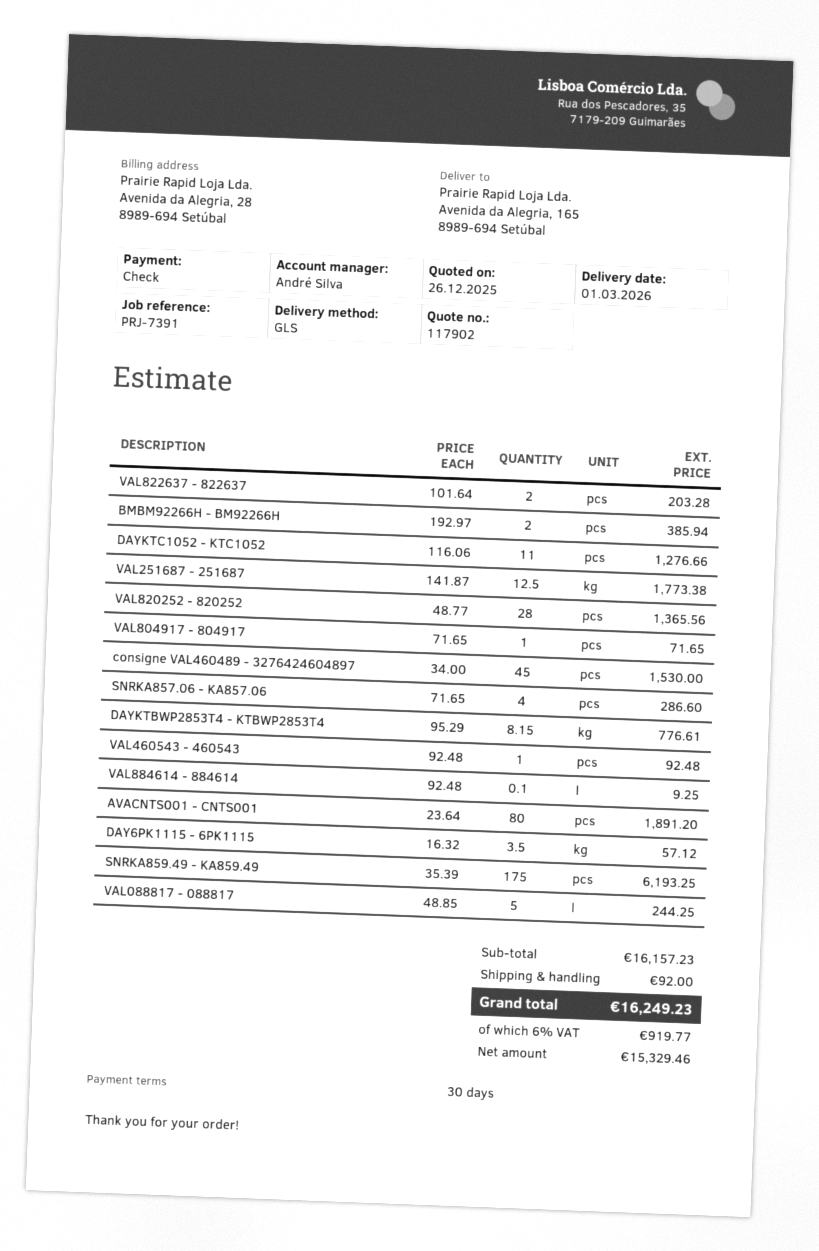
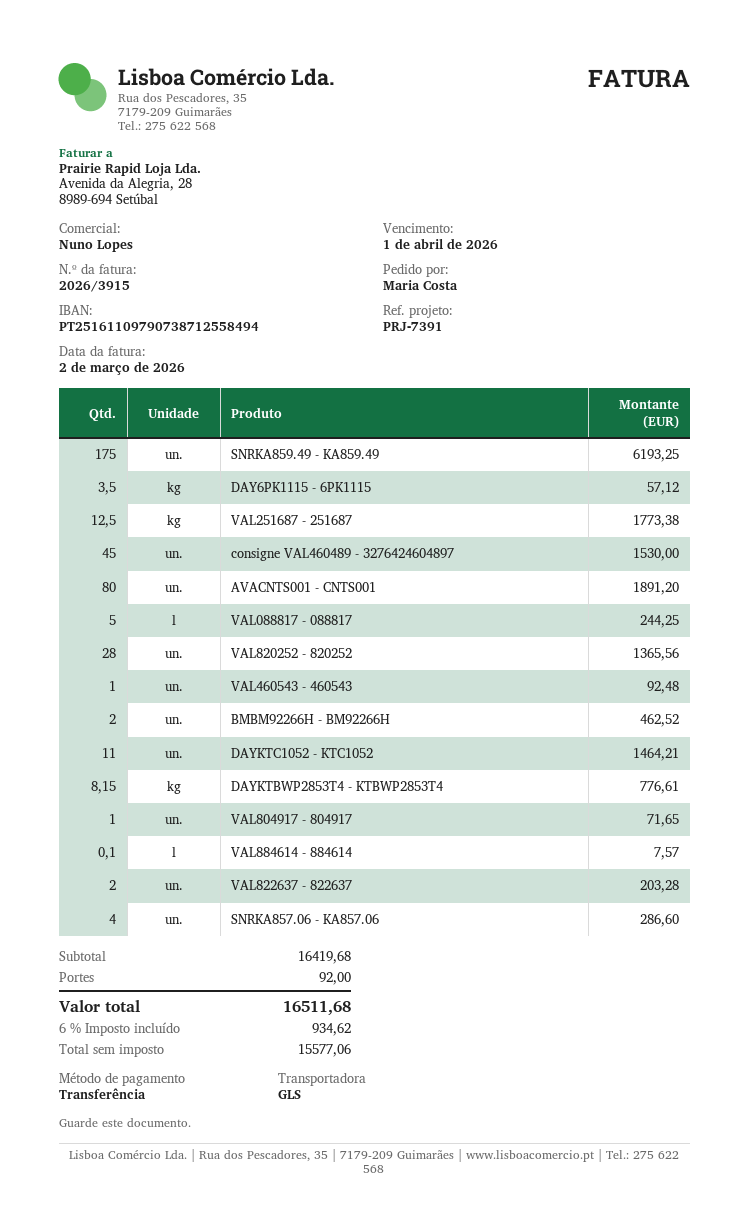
sales rep: André Silva -> Nuno Lopes
payment method: cheque -> bank transfer
BMBM92266H - BM92266H: 2 for 385.94 -> 2 for 462.52
DAYKTC1052 - KTC1052: 11 for 1276.66 -> 11 for 1464.21
VAL884614 - 884614: 0.1 for 9.25 -> 0.1 for 7.57
subtotal: 16157.23 -> 16419.68
net: 15329.46 -> 15577.06
tax: 6% = 919.77 -> 6% = 934.62
total: 16249.23 -> 16511.68

